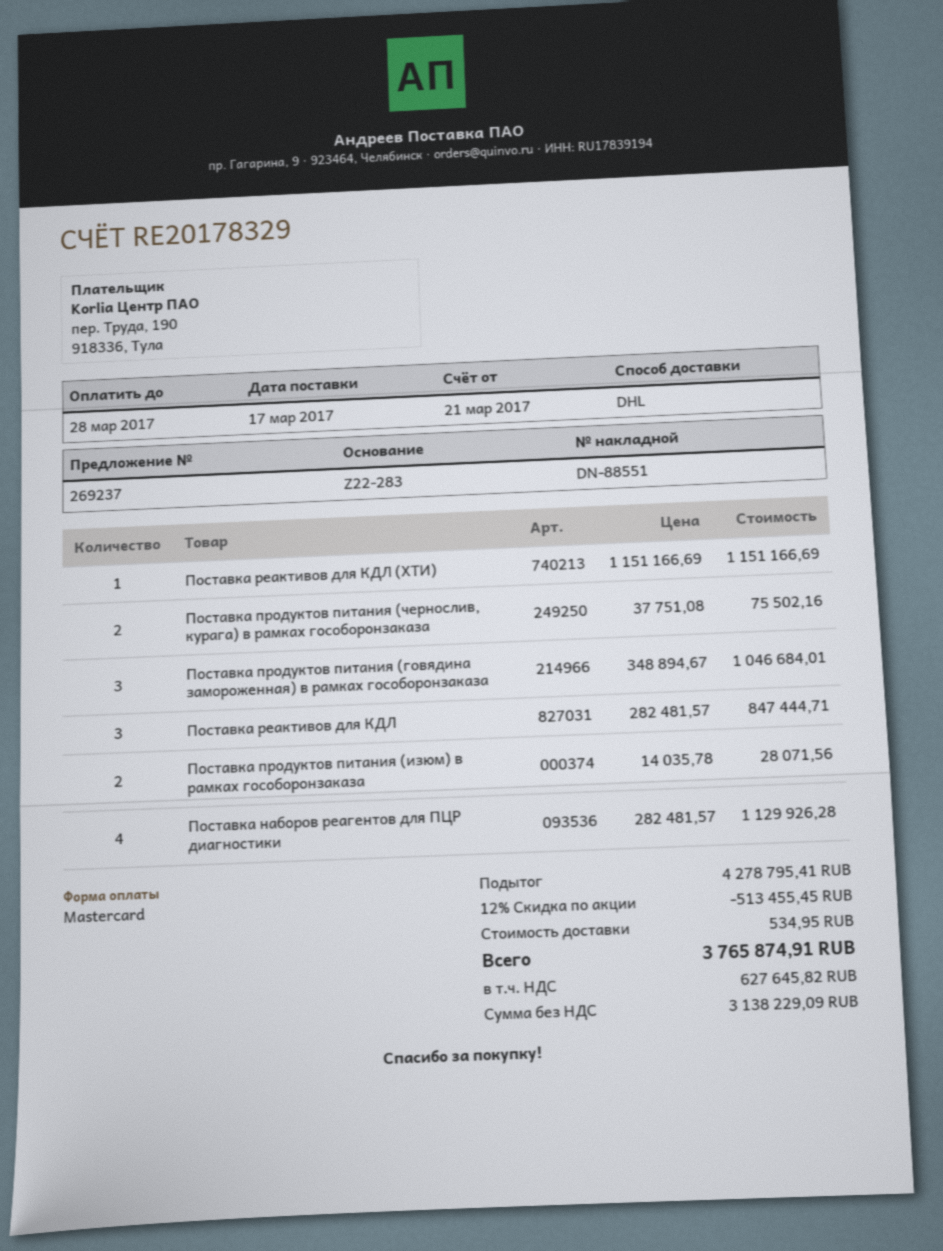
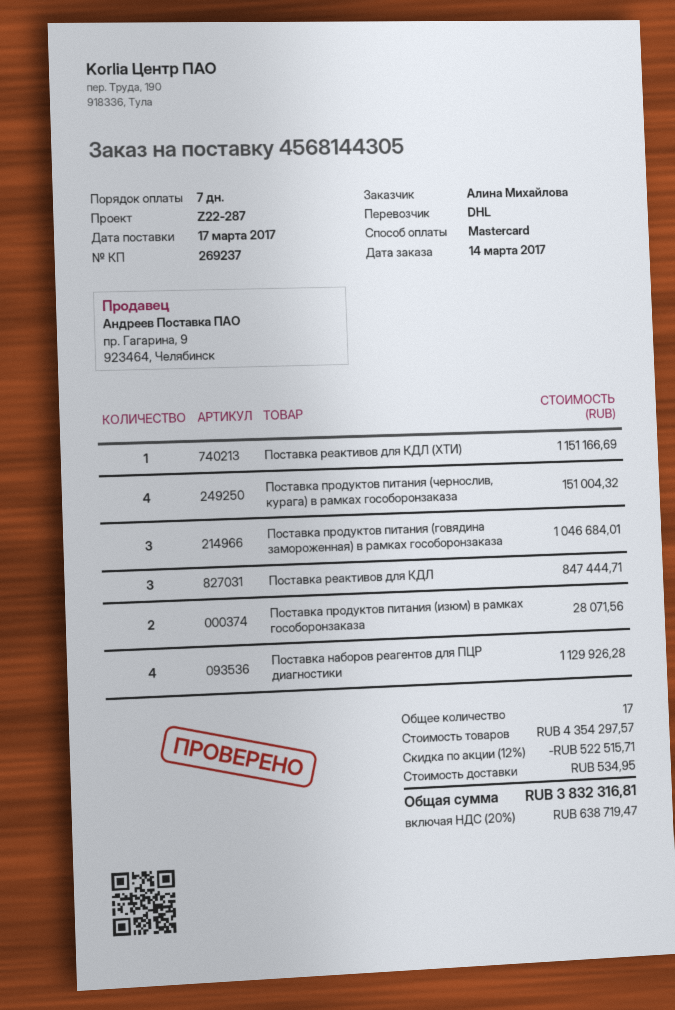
reference: Z22-283 -> Z22-287
Поставка продуктов питания (чернослив, курага) в рамках гособоронзаказа: 2 for 75502.16 -> 4 for 151004.32
subtotal: 4278795.41 -> 4354297.57
discount: 12% = 513455.45 -> 12% = 522515.71
tax: 627645.82 -> 638719.47
total: 3765874.91 -> 3832316.81

